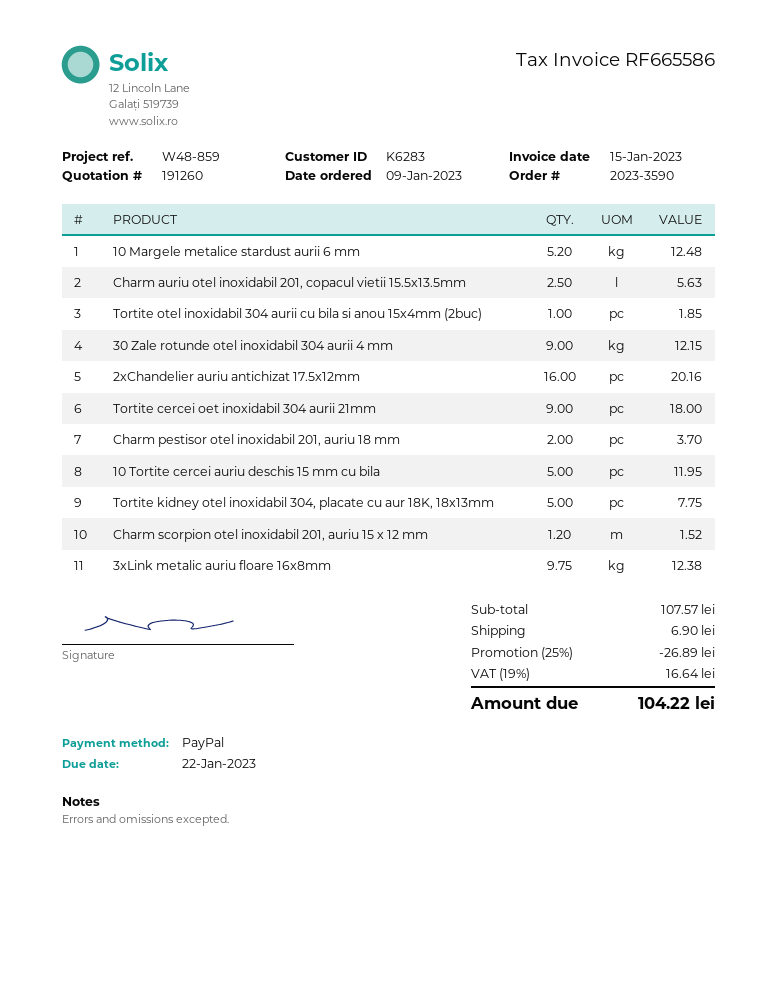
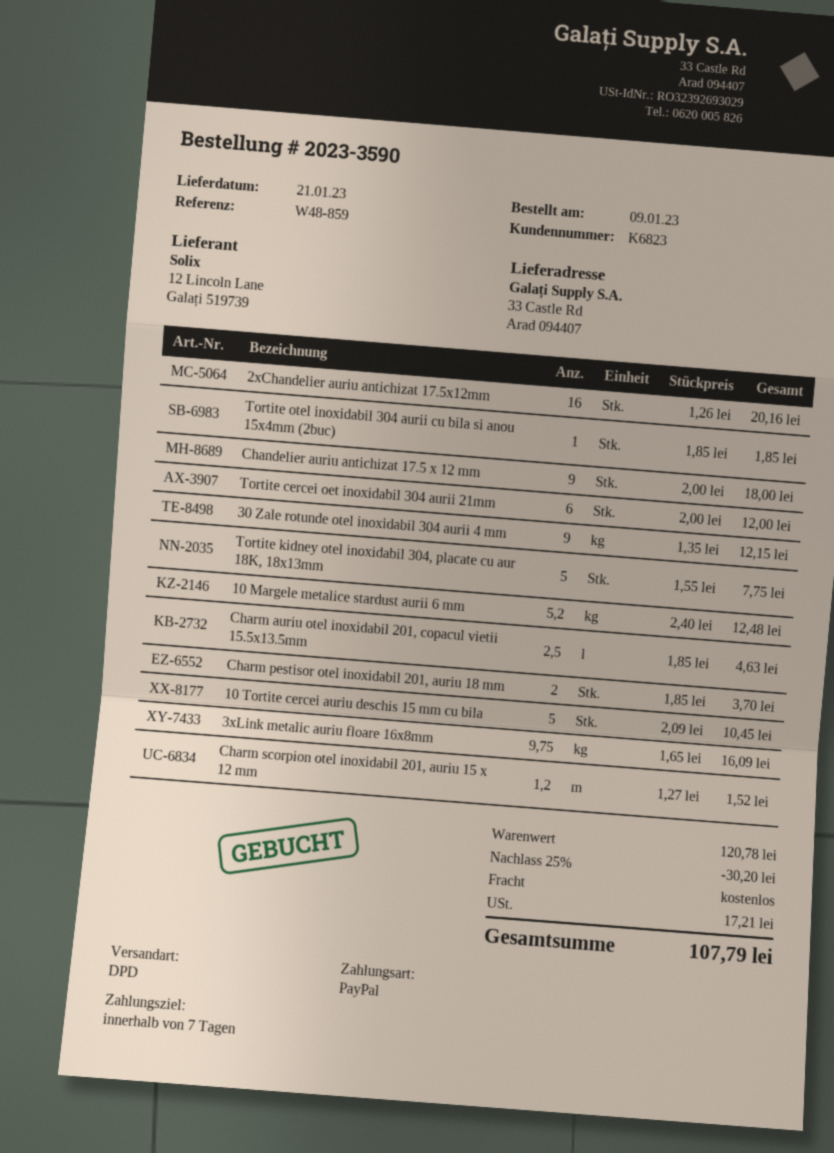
customer number: K6283 -> K6823
Charm auriu otel inoxidabil 201, copacul vietii 15.5x13.5mm: 2.5 for 5.63 -> 2.5 for 4.63
Tortite cercei oet inoxidabil 304 aurii 21mm: 9 for 18.00 -> 6 for 12.00
10 Tortite cercei auriu deschis 15 mm cu bila: 5 for 11.95 -> 5 for 10.45
3xLink metalic auriu floare 16x8mm: 9.75 for 12.38 -> 9.75 for 16.09
Chandelier auriu antichizat 17.5 x 12 mm: none -> 9 for 18.00
subtotal: 107.57 -> 120.78
discount: 25% = 26.89 -> 25% = 30.20
shipping: 6.90 -> 0.00
tax: 16.64 -> 17.21
total: 104.22 -> 107.79

